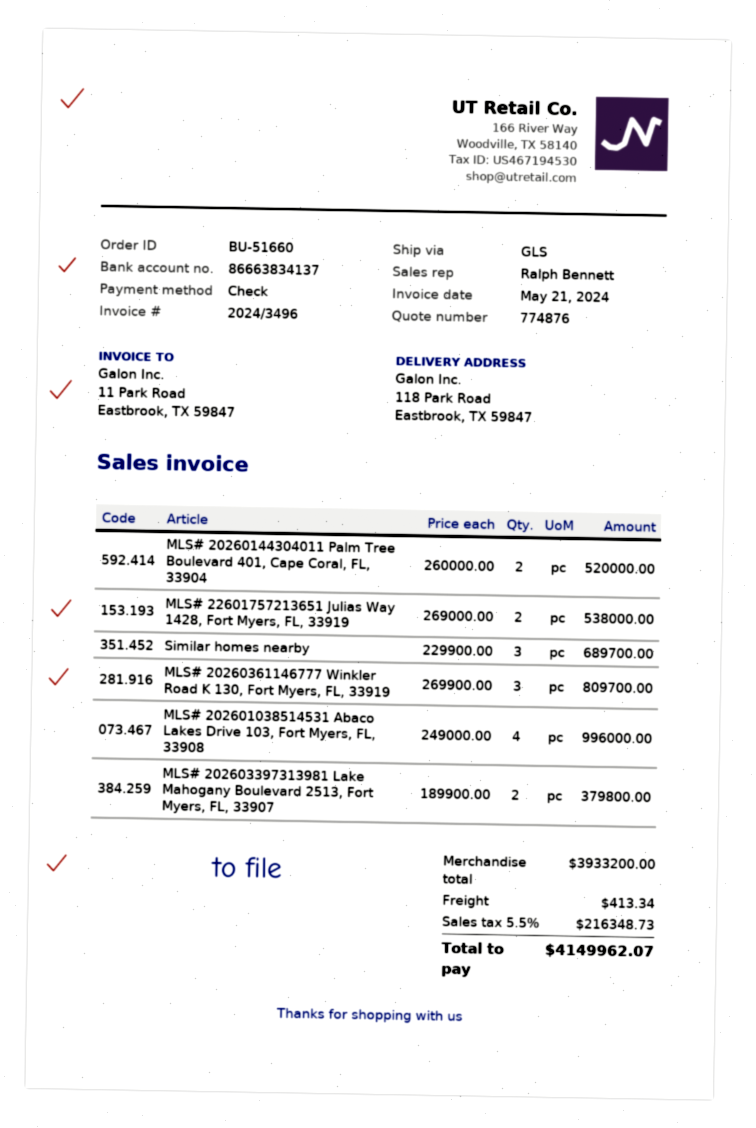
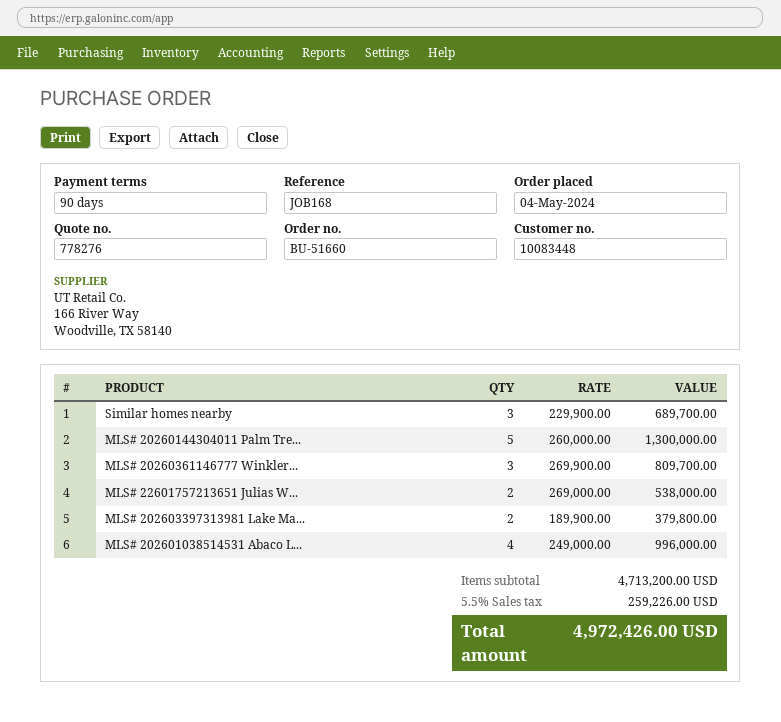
quote number: 774876 -> 778276
MLS# 20260144304011 Palm Tree Boulevard 401, Cape Coral, FL, 33904: 2 x 260000.00 = 520000.00 -> 5 x 260000.00 = 1300000.00
subtotal: 3933200.00 -> 4713200.00
shipping: 413.34 -> none
tax: 5.5% = 216348.73 -> 5.5% = 259226.00
total: 4149962.07 -> 4972426.00

